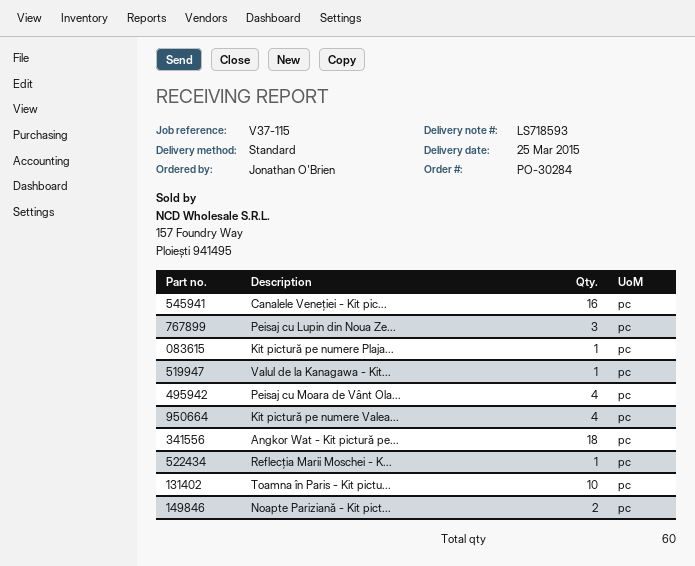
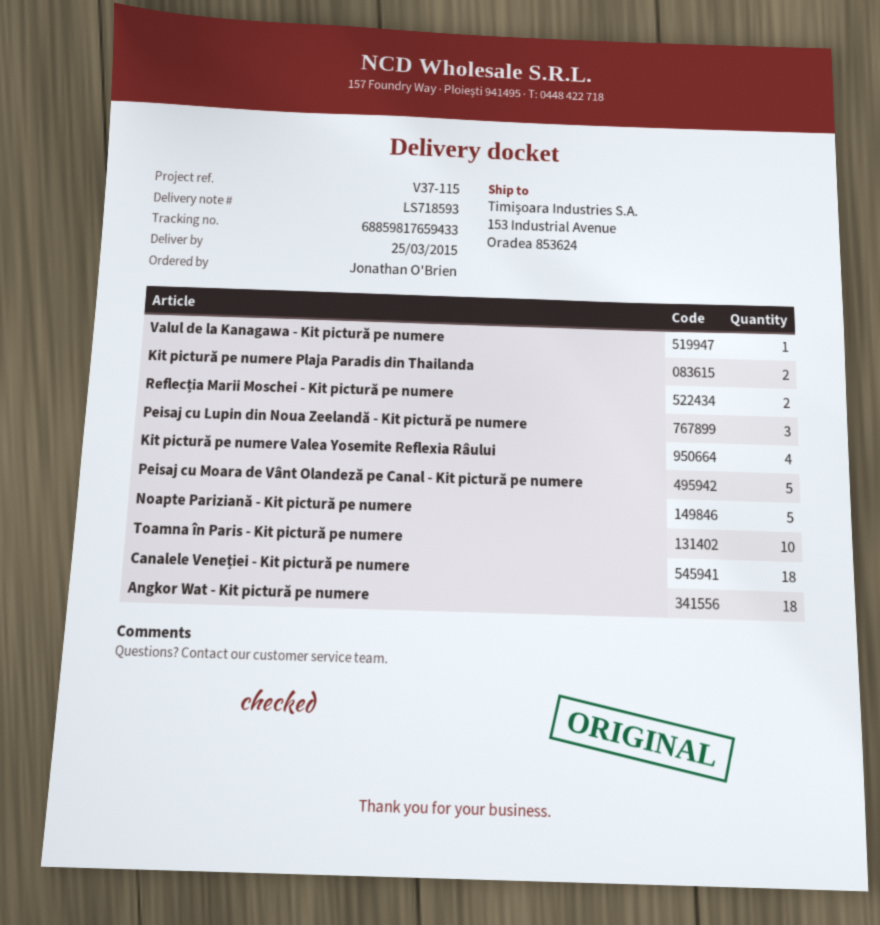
Canalele Veneției - Kit pic...: 16 -> 18
Kit pictură pe numere Plaja...: 1 -> 2
Peisaj cu Moara de Vânt Ola...: 4 -> 5
Reflecția Marii Moschei - K...: 1 -> 2
Noapte Pariziană - Kit pict...: 2 -> 5

